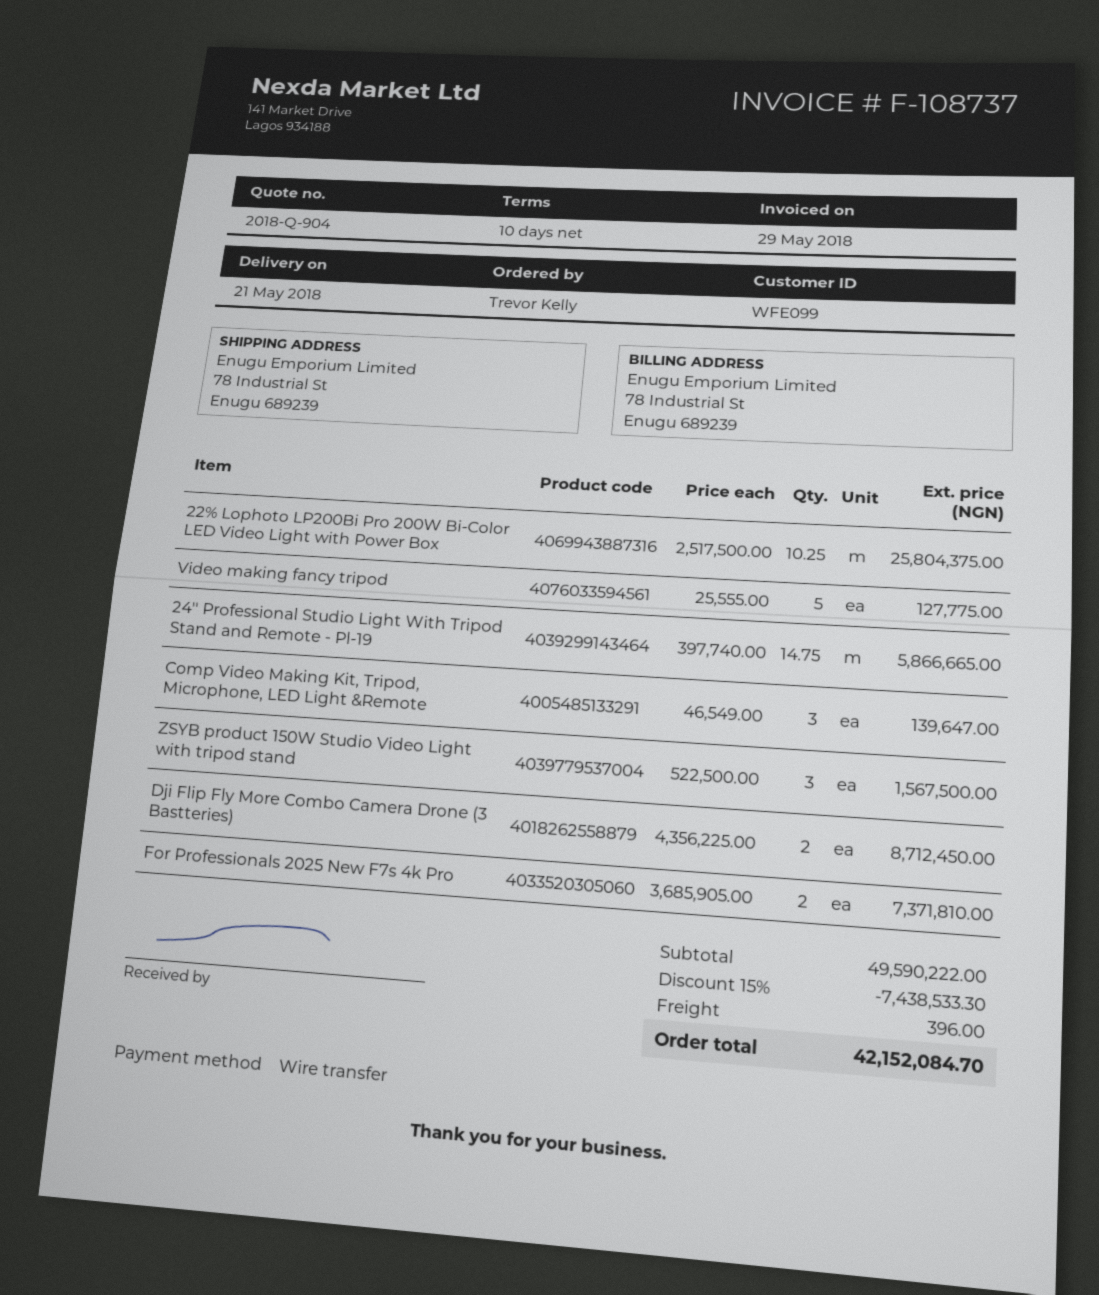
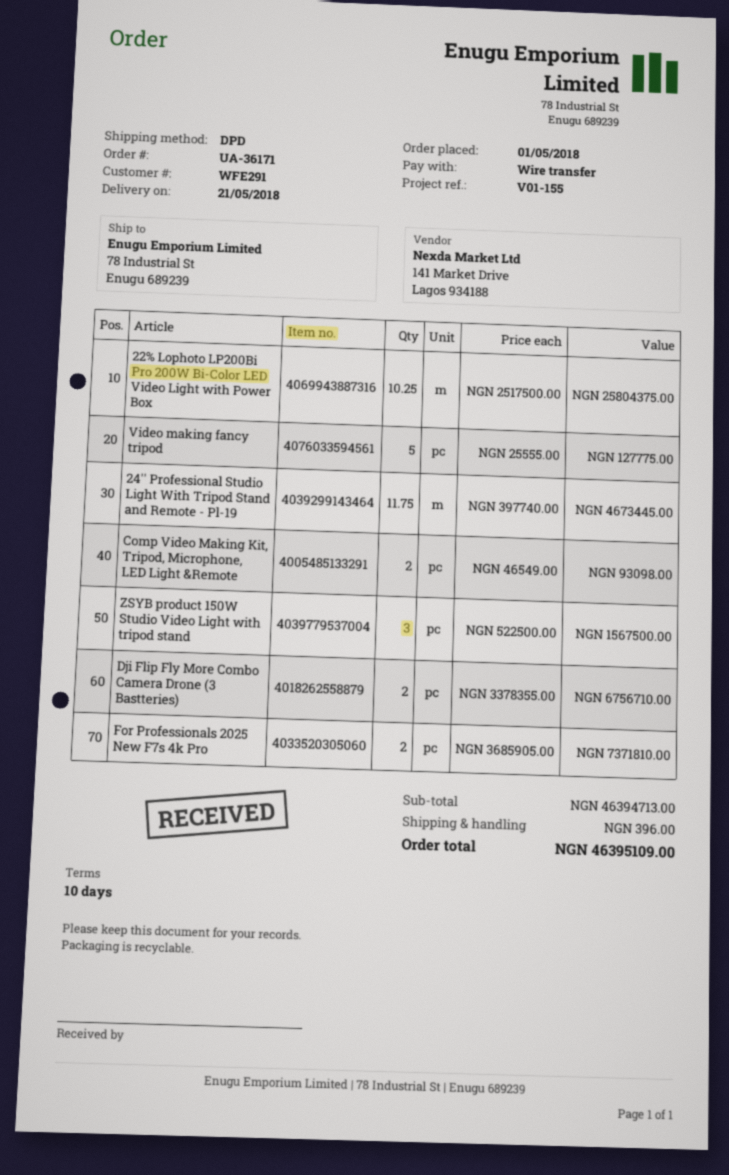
customer number: WFE099 -> WFE291
24'' Professional Studio Light With Tripod Stand and Remote - Pl-19: 14.75 x 397740.00 = 5866665.00 -> 11.75 x 397740.00 = 4673445.00
Comp Video Making Kit, Tripod, Microphone, LED Light &Remote: 3 x 46549.00 = 139647.00 -> 2 x 46549.00 = 93098.00
Dji Flip Fly More Combo Camera Drone (3 Bastteries): 2 x 4356225.00 = 8712450.00 -> 2 x 3378355.00 = 6756710.00
subtotal: 49590222.00 -> 46394713.00
discount: 15% = 7438533.30 -> none
total: 42152084.70 -> 46395109.00

